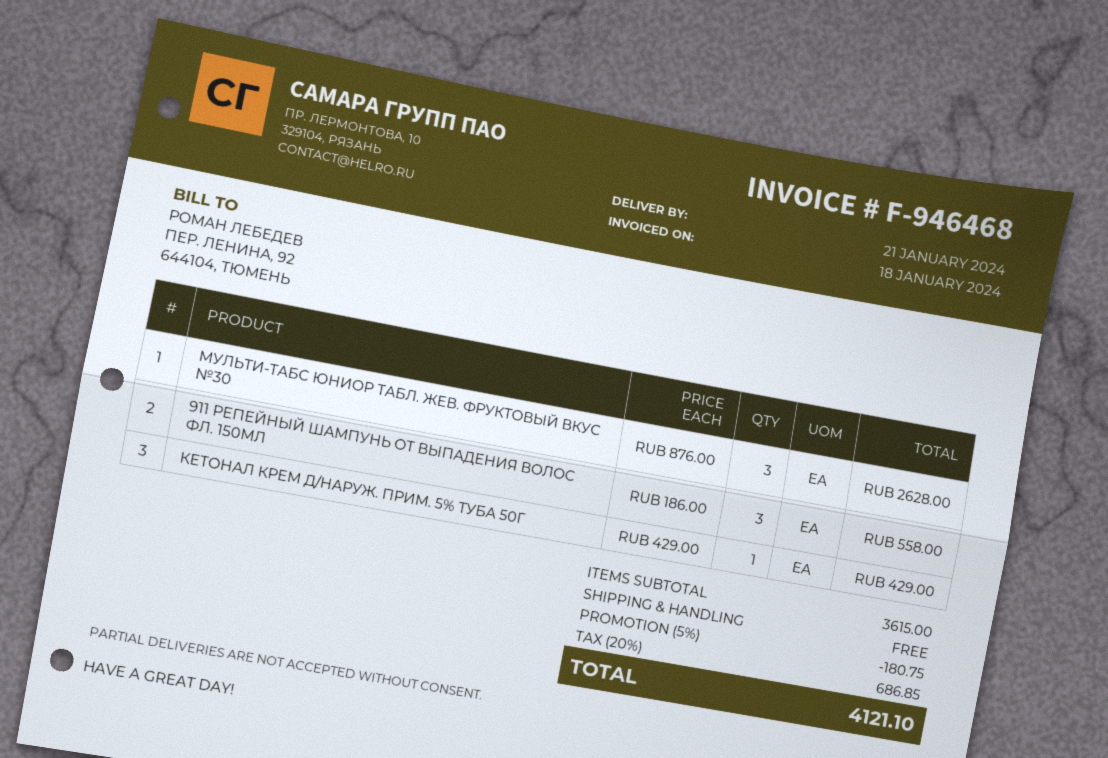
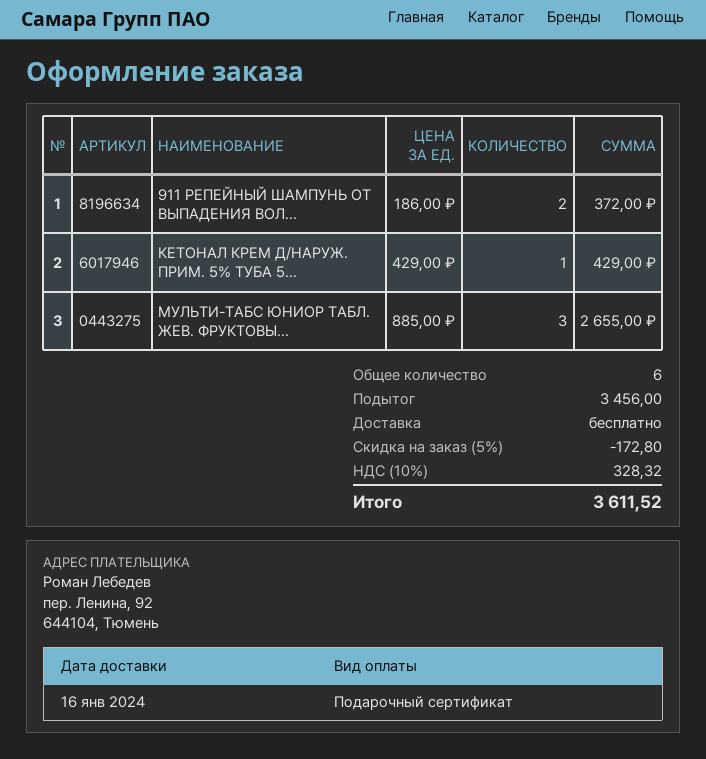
delivery date: 2024-01-21 -> 2024-01-16
МУЛЬТИ-ТАБС ЮНИОР ТАБЛ. ЖЕВ. ФРУКТОВЫЙ ВКУС №30: 3 x 876.00 = 2628.00 -> 3 x 885.00 = 2655.00
911 РЕПЕЙНЫЙ ШАМПУНЬ ОТ ВЫПАДЕНИЯ ВОЛОС ФЛ. 150МЛ: 3 x 186.00 = 558.00 -> 2 x 186.00 = 372.00
subtotal: 3615.00 -> 3456.00
discount: 5% = 180.75 -> 5% = 172.80
tax: 20% = 686.85 -> 10% = 328.32
total: 4121.10 -> 3611.52

